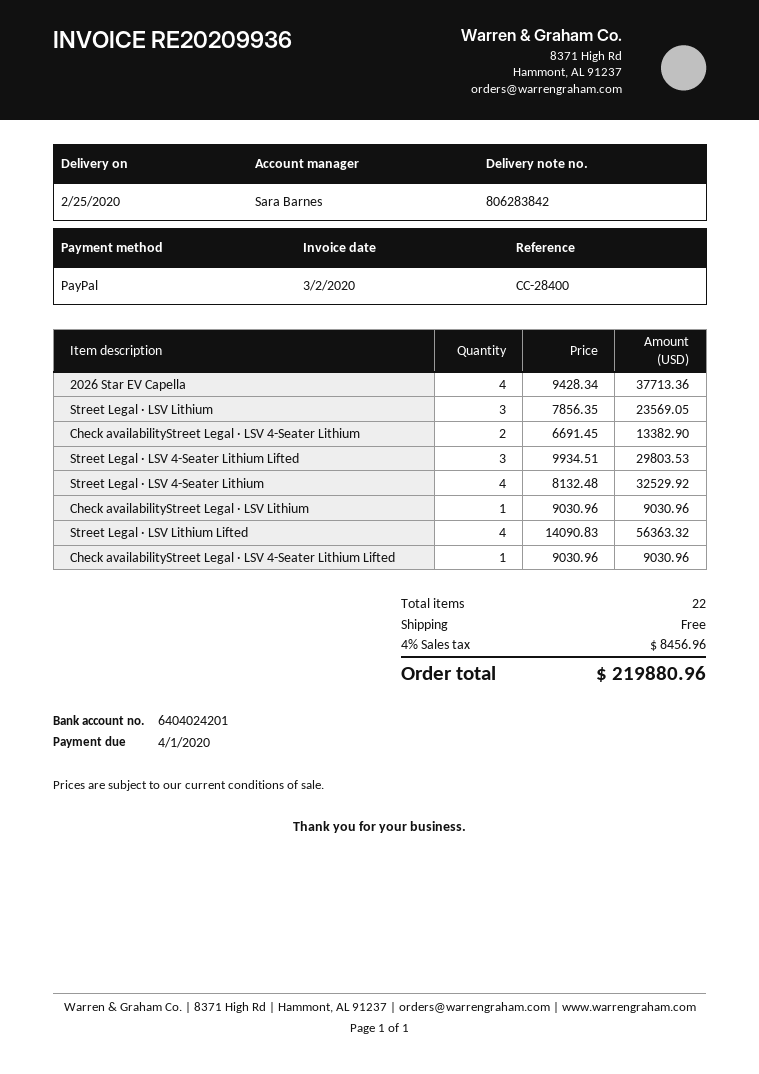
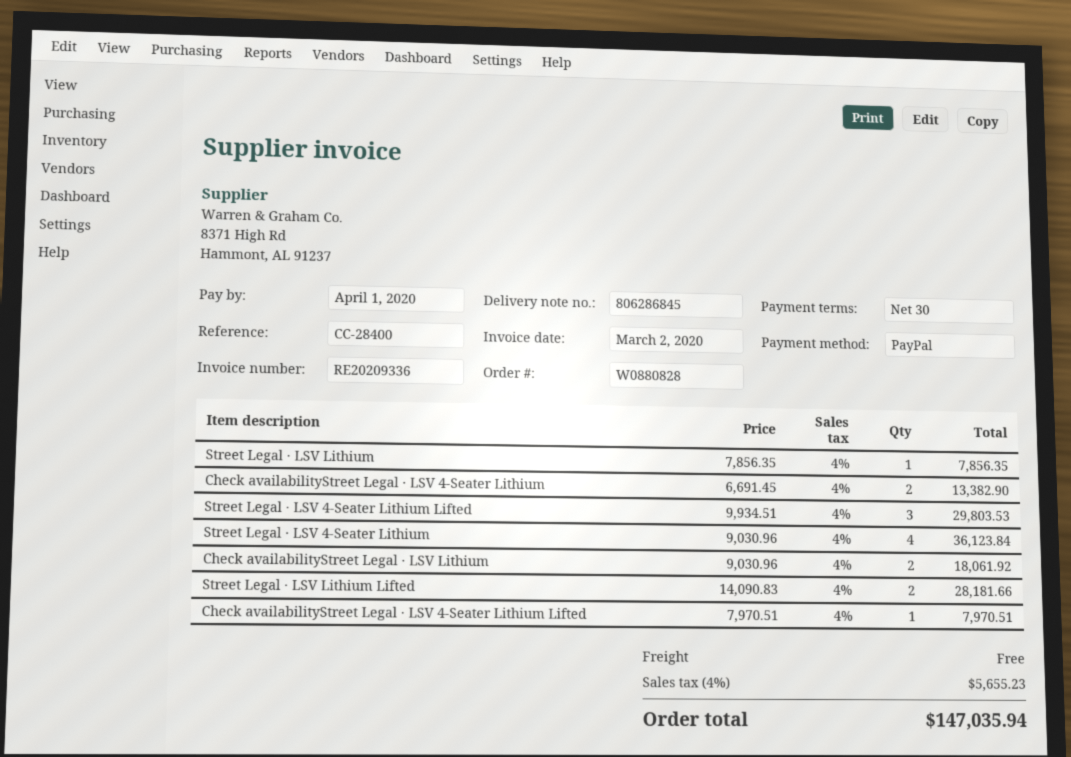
delivery note number: 806283842 -> 806286845
invoice number: RE20209936 -> RE20209336
2026 Star EV Capella: 4 x 9428.34 = 37713.36 -> none
Street Legal · LSV Lithium: 3 x 7856.35 = 23569.05 -> 1 x 7856.35 = 7856.35
Street Legal · LSV 4-Seater Lithium: 4 x 8132.48 = 32529.92 -> 4 x 9030.96 = 36123.84
Check availabilityStreet Legal · LSV Lithium: 1 x 9030.96 = 9030.96 -> 2 x 9030.96 = 18061.92
Street Legal · LSV Lithium Lifted: 4 x 14090.83 = 56363.32 -> 2 x 14090.83 = 28181.66
Check availabilityStreet Legal · LSV 4-Seater Lithium Lifted: 1 x 9030.96 = 9030.96 -> 1 x 7970.51 = 7970.51
tax: 4% = 8456.96 -> 4% = 5655.23
total: 219880.96 -> 147035.94

